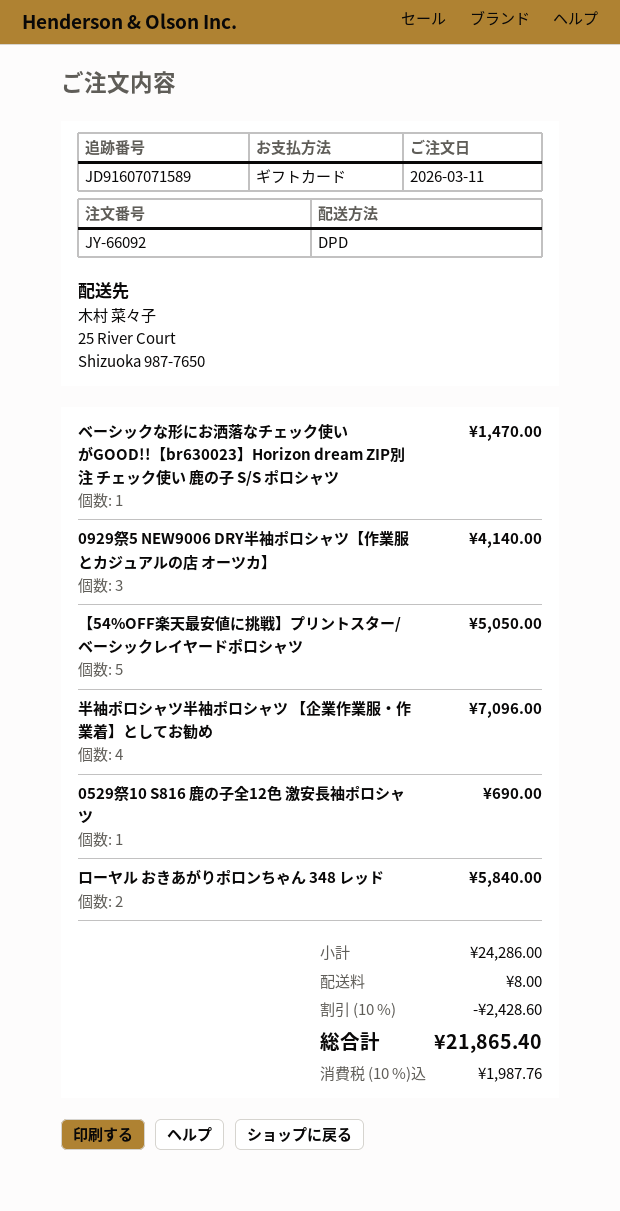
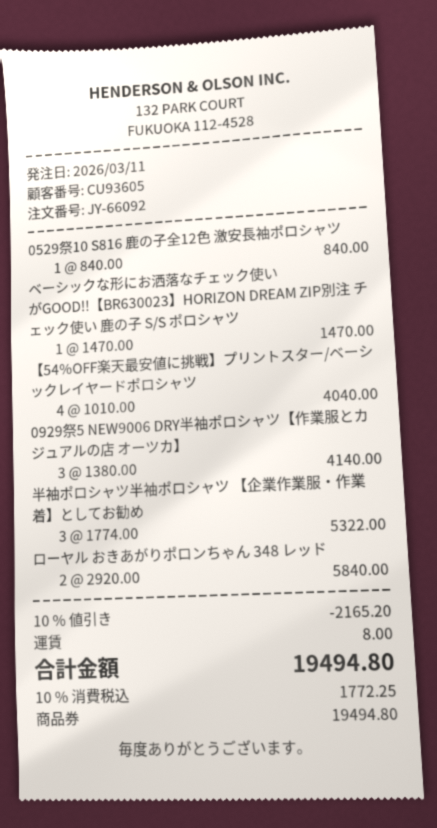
【54%OFF楽天最安値に挑戦】プリントスター/ベーシックレイヤードポロシャツ: 5 for 5050.00 -> 4 for 4040.00
半袖ポロシャツ半袖ポロシャツ 【企業作業服・作業着】としてお勧め: 4 for 7096.00 -> 3 for 5322.00
0529祭10 S816 鹿の子全12色 激安長袖ポロシャツ: 1 for 690.00 -> 1 for 840.00
discount: 10% = 2428.60 -> 10% = 2165.20
tax: 10% = 1987.76 -> 10% = 1772.25
total: 21865.40 -> 19494.80

